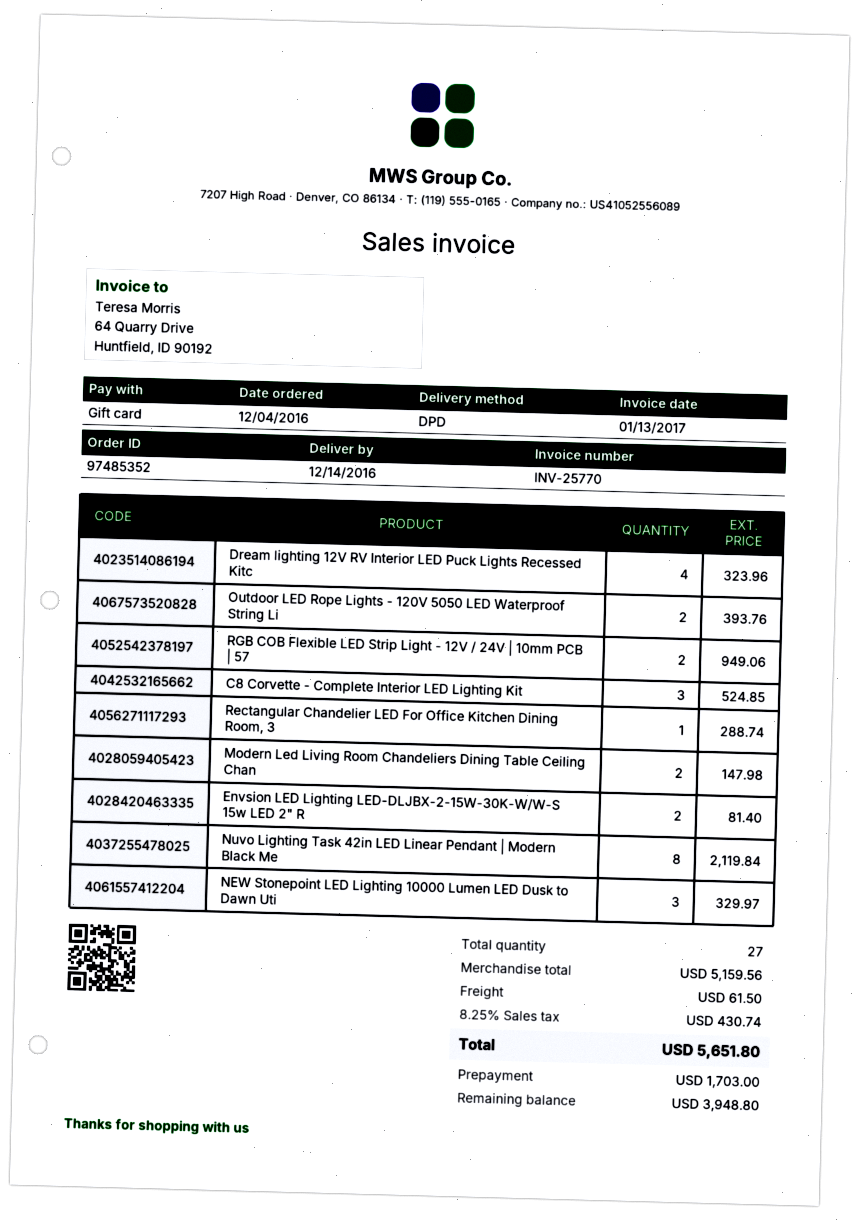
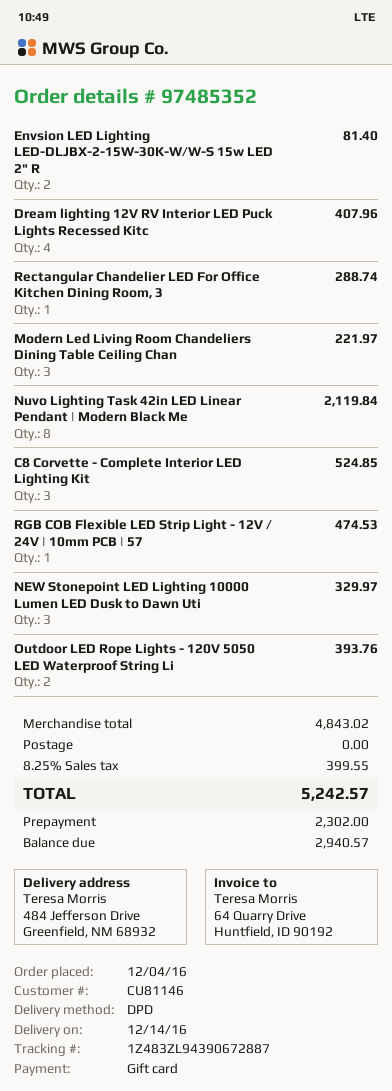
Dream lighting 12V RV Interior LED Puck Lights Recessed Kitc: 4 for 323.96 -> 4 for 407.96
RGB COB Flexible LED Strip Light - 12V / 24V | 10mm PCB | 57: 2 for 949.06 -> 1 for 474.53
Modern Led Living Room Chandeliers Dining Table Ceiling Chan: 2 for 147.98 -> 3 for 221.97
subtotal: 5159.56 -> 4843.02
shipping: 61.50 -> 0.00
tax: 8.25% = 430.74 -> 8.25% = 399.55
total: 5651.80 -> 5242.57
deposit: 1703.00 -> 2302.00
balance: 3948.80 -> 2940.57

